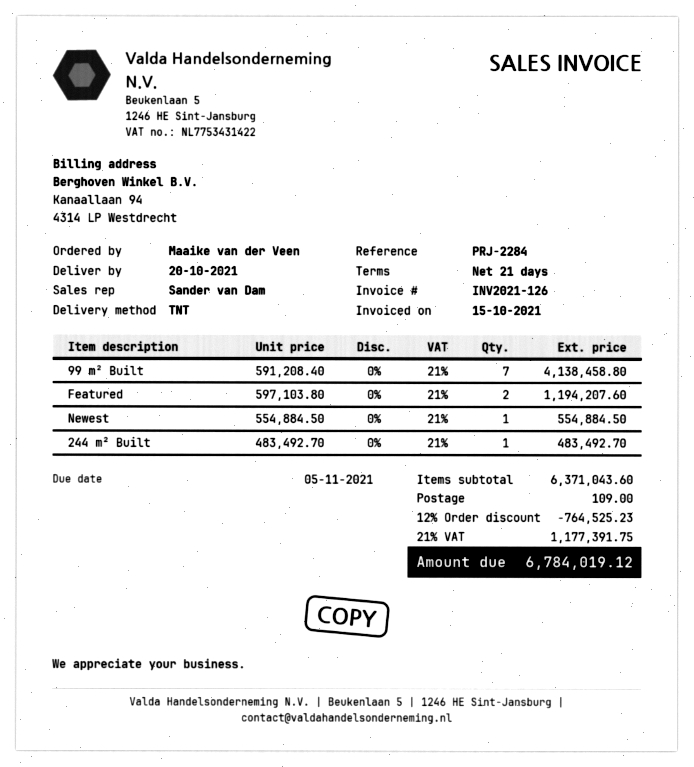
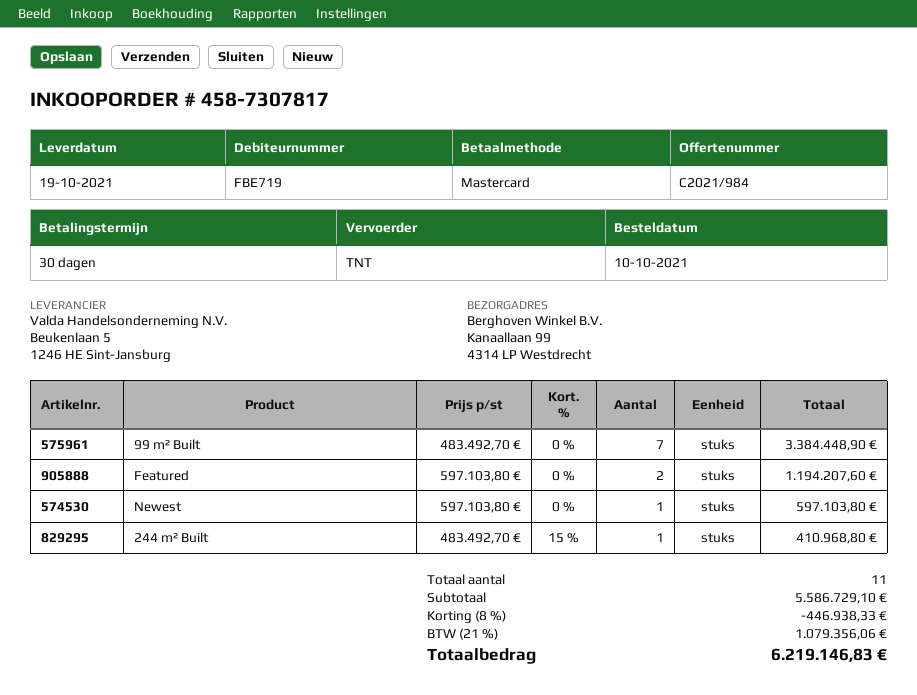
delivery date: 2021-10-20 -> 2021-10-19
payment terms: 21 days -> 30 days
99 m² Built: 7 x 591208.40 = 4138458.80 -> 7 x 483492.70 = 3384448.90
Newest: 1 x 554884.50 = 554884.50 -> 1 x 597103.80 = 597103.80
244 m² Built: 1 x 483492.70 = 483492.70 -> 1 x 483492.70 - 15% = 410968.80
subtotal: 6371043.60 -> 5586729.10
discount: 12% = 764525.23 -> 8% = 446938.33
shipping: 109.00 -> none
tax: 21% = 1177391.75 -> 21% = 1079356.06
total: 6784019.12 -> 6219146.83

